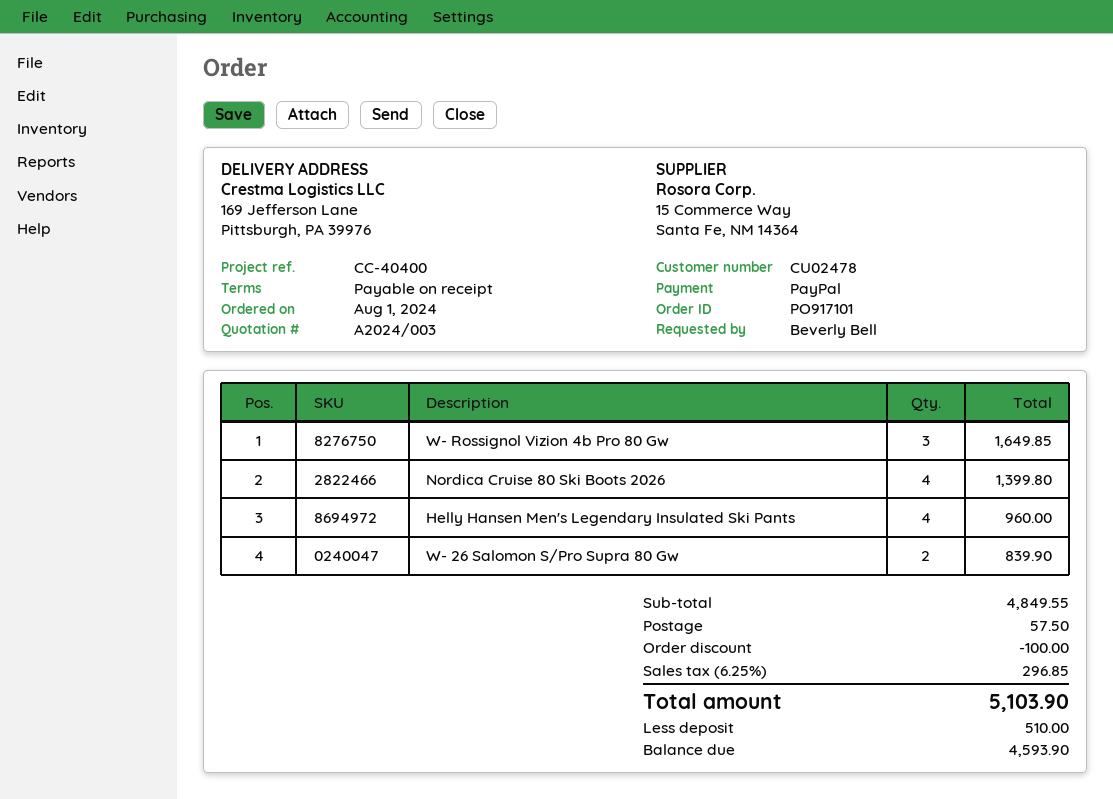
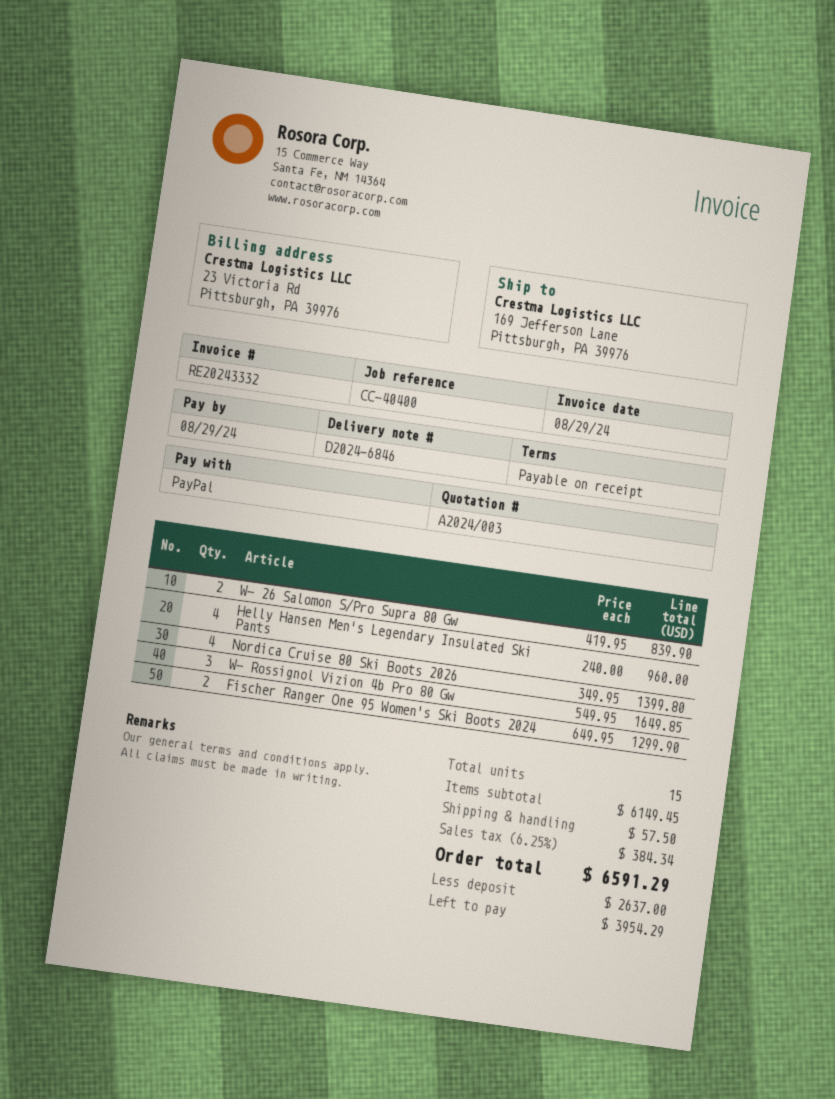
Fischer Ranger One 95 Women's Ski Boots 2024: none -> 2 for 1299.90
subtotal: 4849.55 -> 6149.45
discount: 100.00 -> none
tax: 6.25% = 296.85 -> 6.25% = 384.34
total: 5103.90 -> 6591.29
deposit: 510.00 -> 2637.00
balance: 4593.90 -> 3954.29

